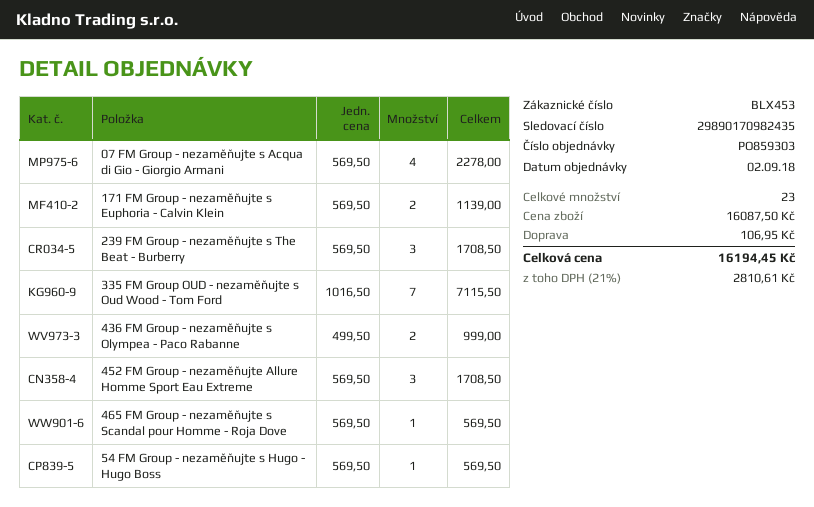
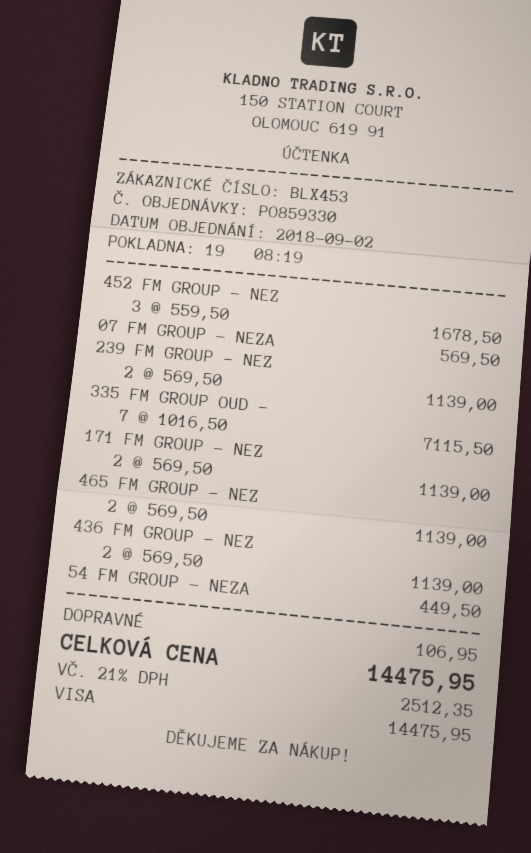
order number: PO859303 -> PO859330
07 FM Group - nezaměňujte s Acqua di Gio - Giorgio Armani: 4 x 569.50 = 2278.00 -> 1 x 569.50 = 569.50
239 FM Group - nezaměňujte s The Beat - Burberry: 3 x 569.50 = 1708.50 -> 2 x 569.50 = 1139.00
436 FM Group - nezaměňujte s Olympea - Paco Rabanne: 2 x 499.50 = 999.00 -> 2 x 569.50 = 1139.00
452 FM Group - nezaměňujte Allure Homme Sport Eau Extreme: 3 x 569.50 = 1708.50 -> 3 x 559.50 = 1678.50
465 FM Group - nezaměňujte s Scandal pour Homme - Roja Dove: 1 x 569.50 = 569.50 -> 2 x 569.50 = 1139.00
54 FM Group - nezaměňujte s Hugo - Hugo Boss: 1 x 569.50 = 569.50 -> 1 x 449.50 = 449.50
tax: 21% = 2810.61 -> 21% = 2512.35
total: 16194.45 -> 14475.95

